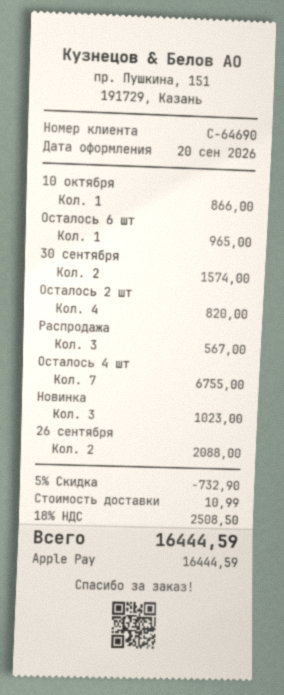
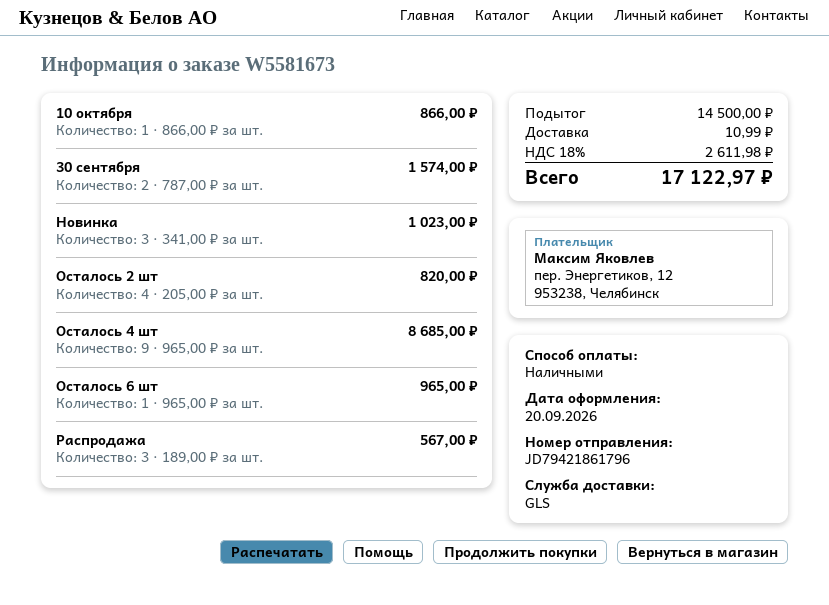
payment method: Apple Pay -> cash
Осталось 4 шт: 7 for 6755.00 -> 9 for 8685.00
26 сентября: 2 for 2088.00 -> none
discount: 5% = 732.90 -> none
tax: 18% = 2508.50 -> 18% = 2611.98
total: 16444.59 -> 17122.97

